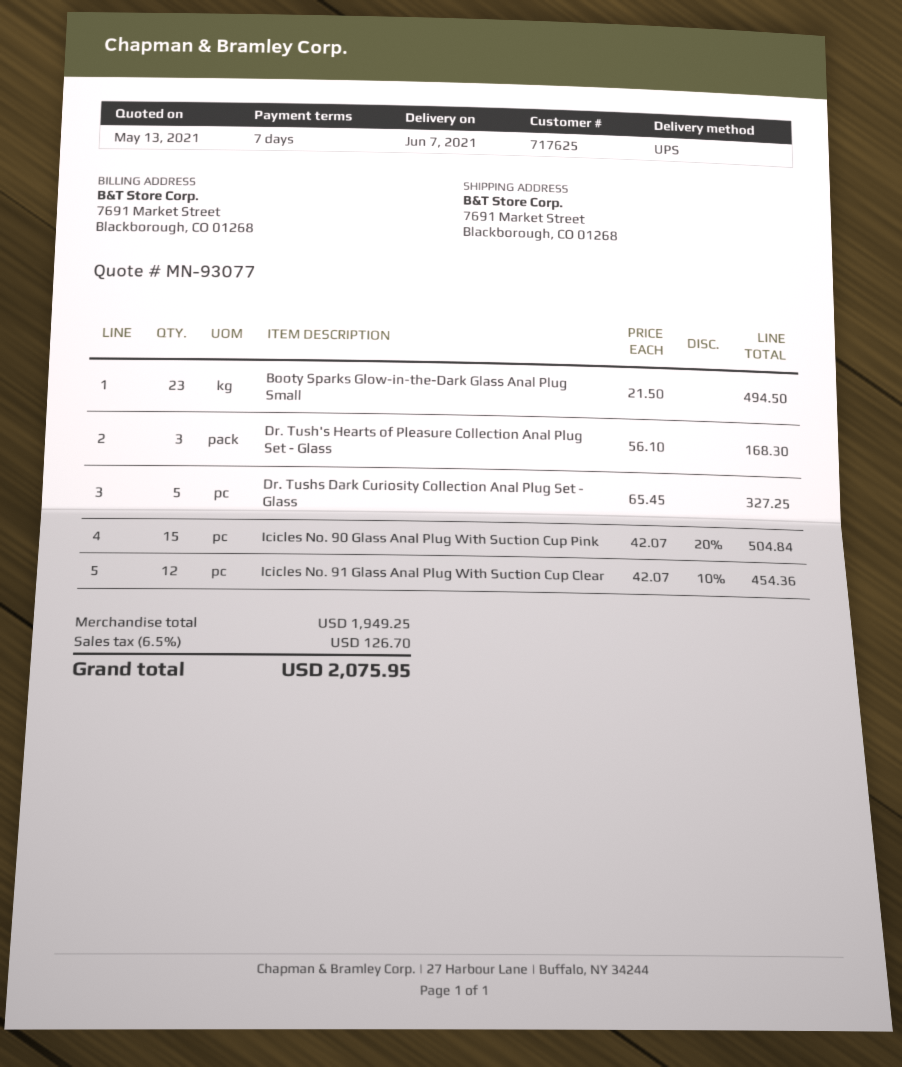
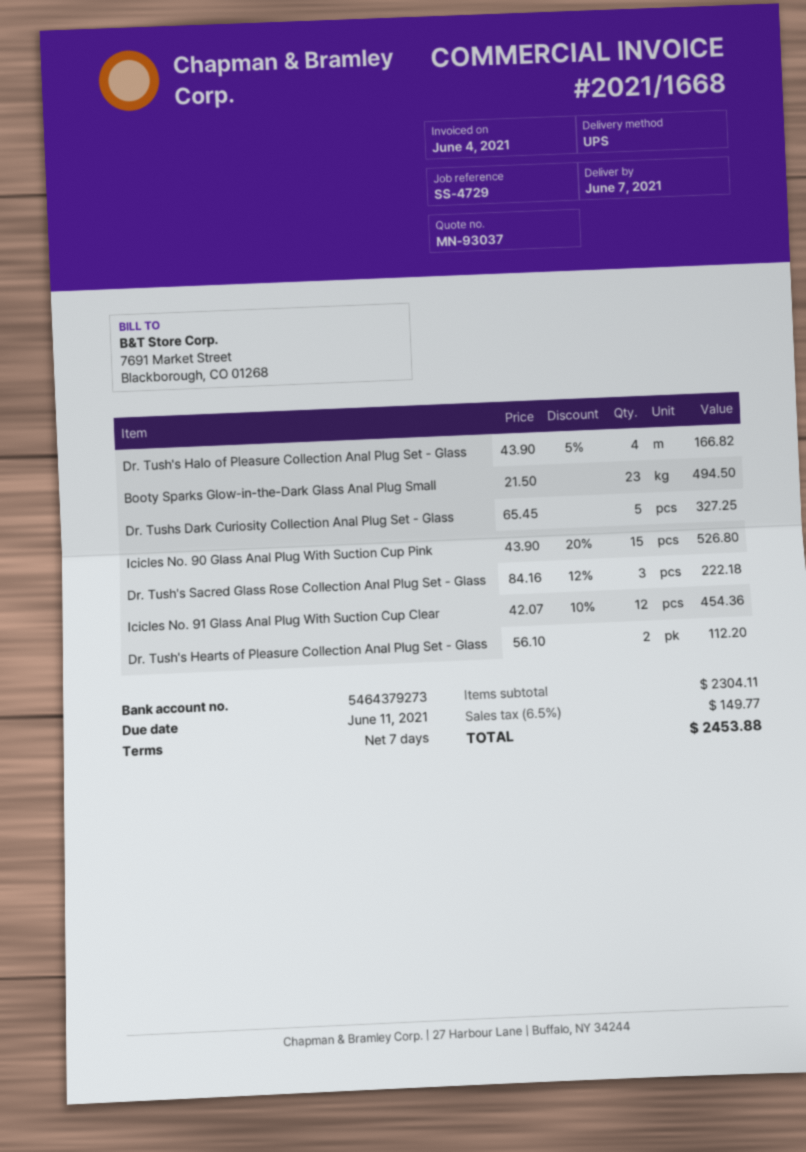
quote number: MN-93077 -> MN-93037
Dr. Tush's Hearts of Pleasure Collection Anal Plug Set - Glass: 3 x 56.10 = 168.30 -> 2 x 56.10 = 112.20
Icicles No. 90 Glass Anal Plug With Suction Cup Pink: 15 x 42.07 - 20% = 504.84 -> 15 x 43.90 - 20% = 526.80
Dr. Tush's Halo of Pleasure Collection Anal Plug Set - Glass: none -> 4 x 43.90 - 5% = 166.82
Dr. Tush's Sacred Glass Rose Collection Anal Plug Set - Glass: none -> 3 x 84.16 - 12% = 222.18
subtotal: 1949.25 -> 2304.11
tax: 6.5% = 126.70 -> 6.5% = 149.77
total: 2075.95 -> 2453.88

